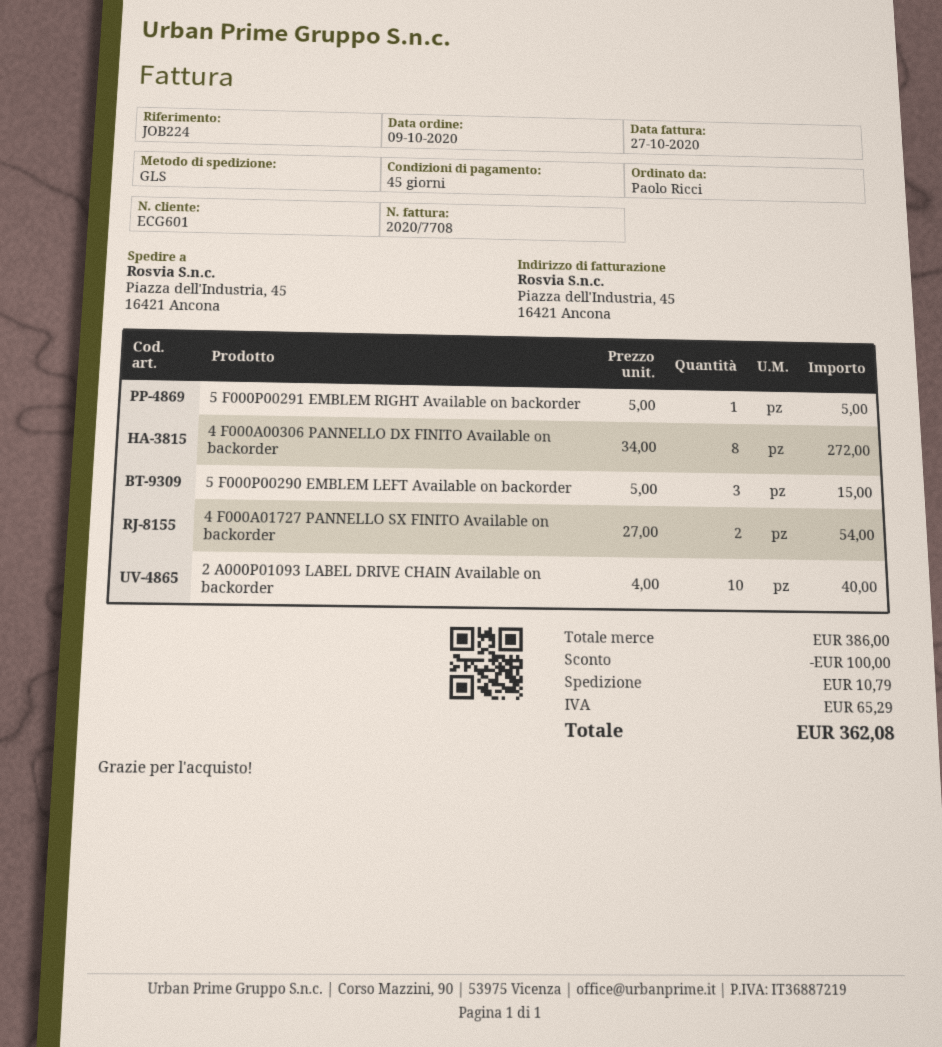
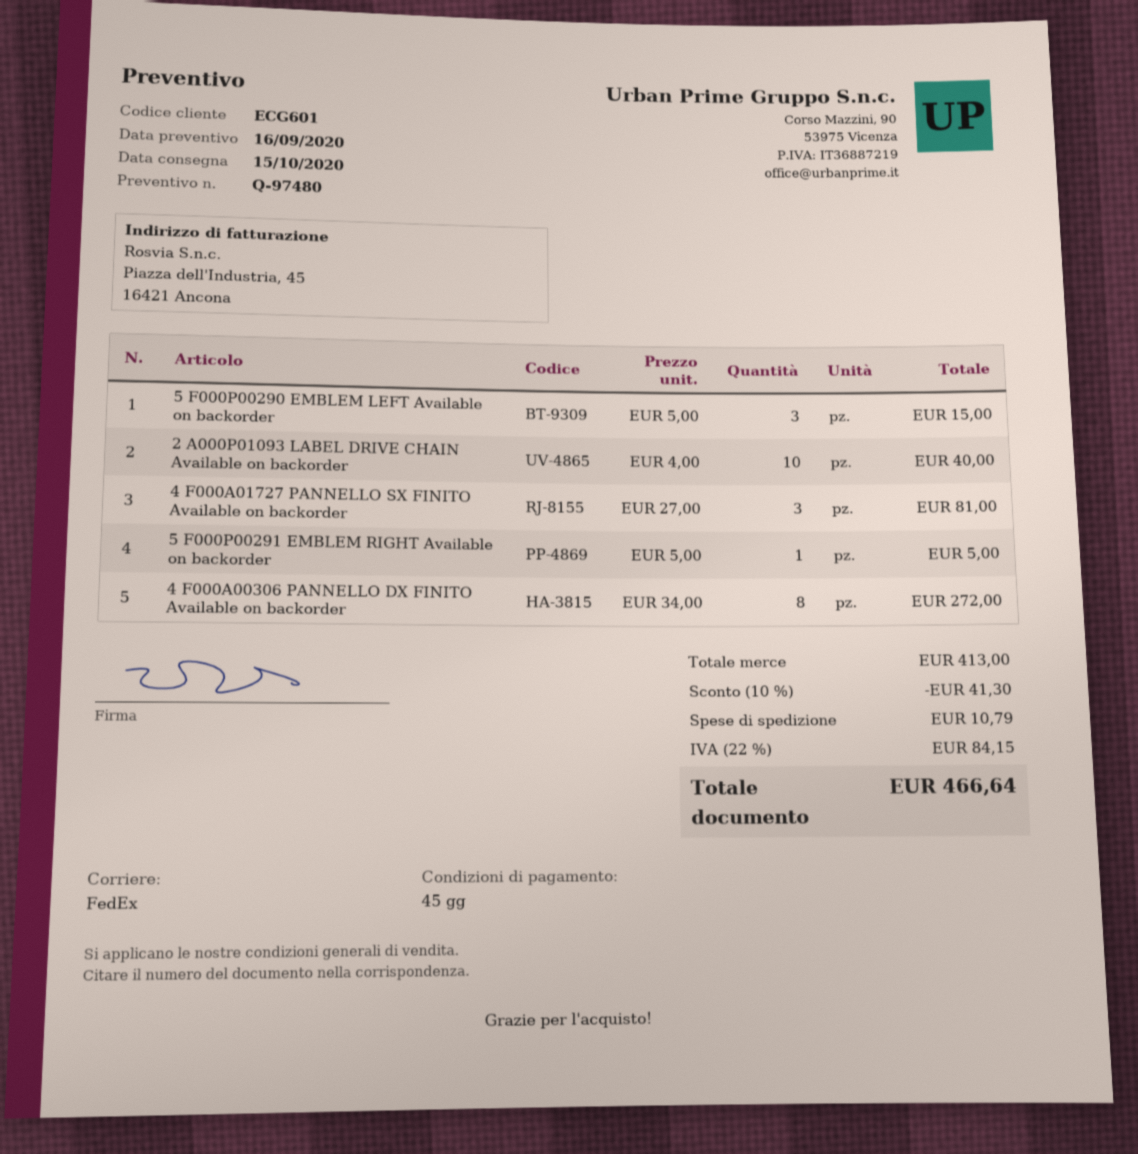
shipping method: GLS -> FedEx
4 F000A01727 PANNELLO SX FINITO Available on backorder: 2 x 27.00 = 54.00 -> 3 x 27.00 = 81.00
subtotal: 386.00 -> 413.00
discount: 100.00 -> 41.30
tax: 65.29 -> 84.15
total: 362.08 -> 466.64

